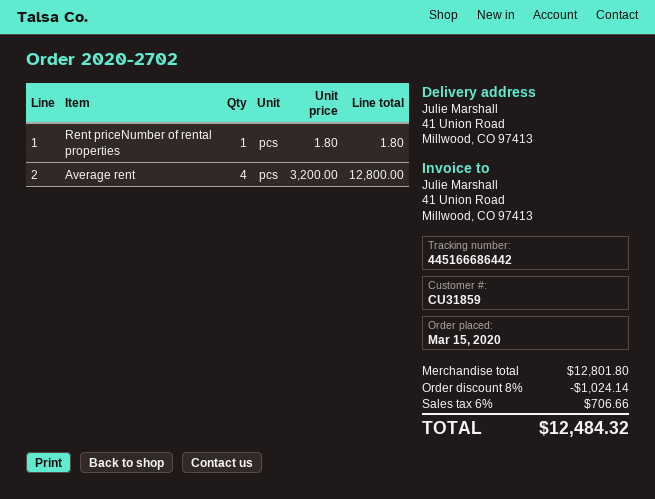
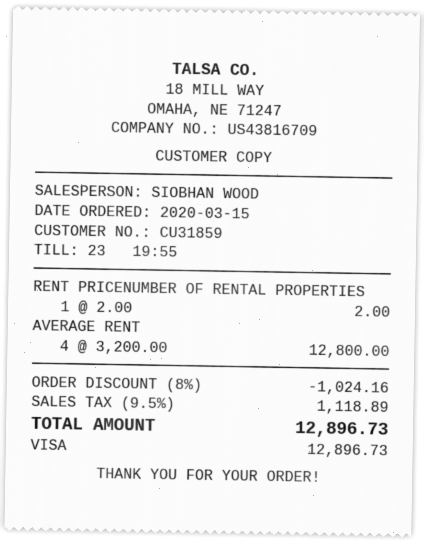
Rent priceNumber of rental properties: 1 x 1.80 = 1.80 -> 1 x 2.00 = 2.00
discount: 8% = 1024.14 -> 8% = 1024.16
tax: 6% = 706.66 -> 9.5% = 1118.89
total: 12484.32 -> 12896.73

